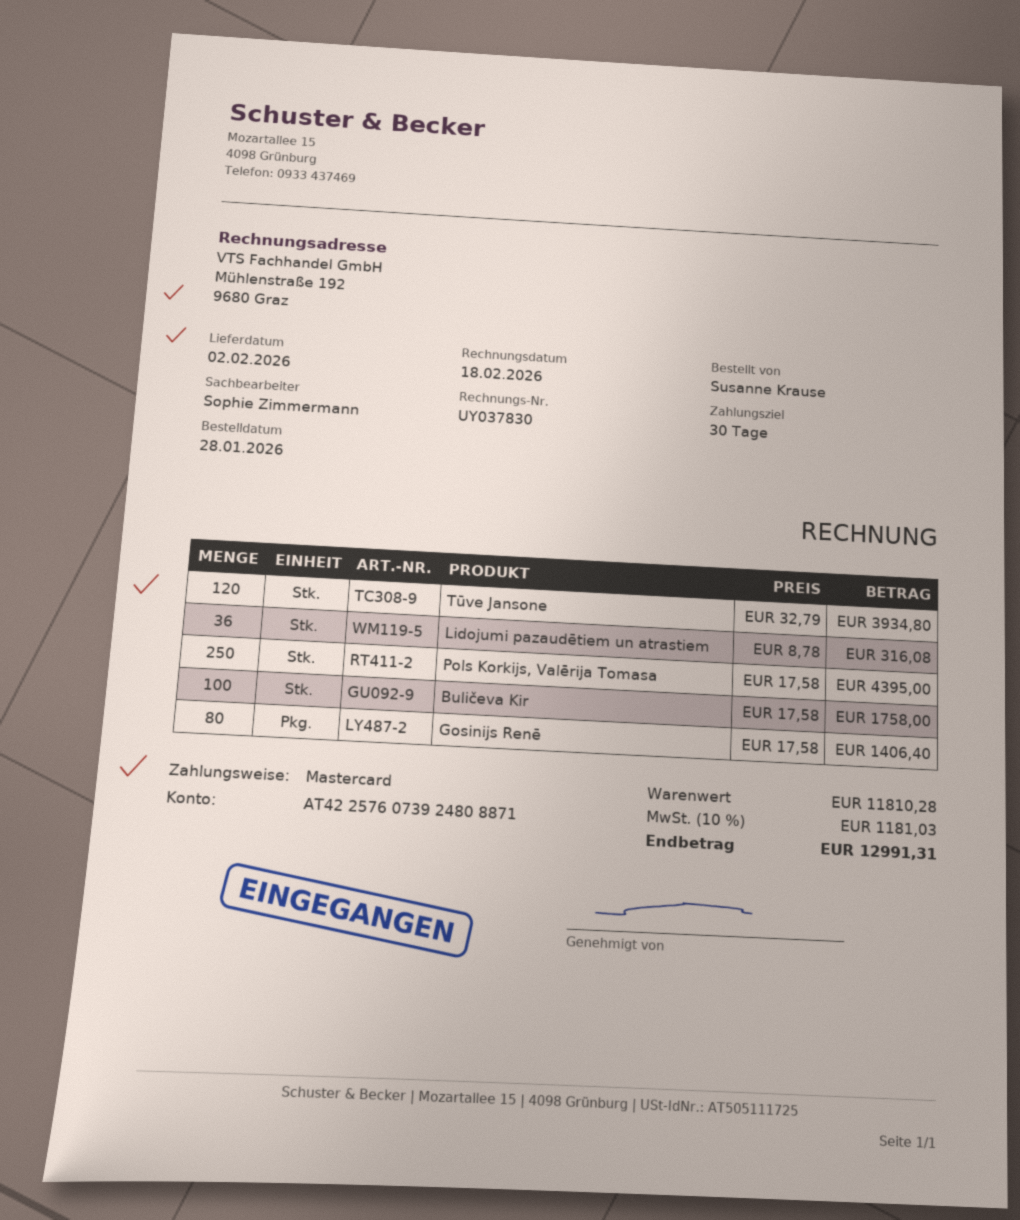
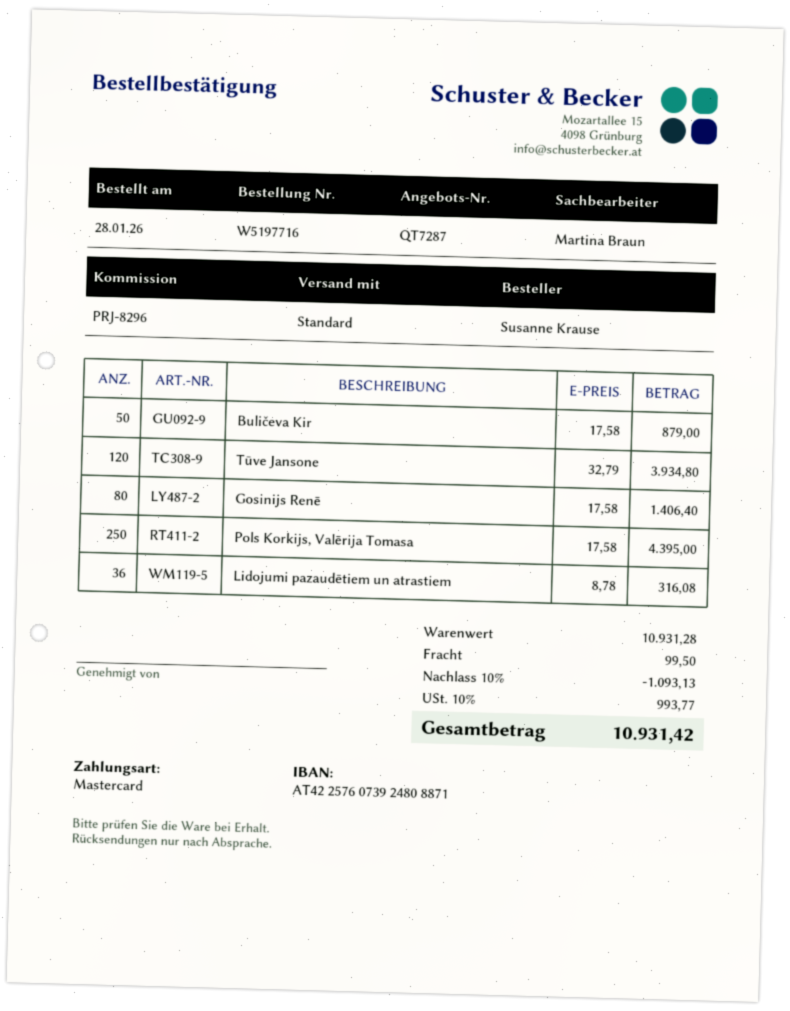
sales rep: Sophie Zimmermann -> Martina Braun
Buličeva Kir: 100 x 17.58 = 1758.00 -> 50 x 17.58 = 879.00
subtotal: 11810.28 -> 10931.28
discount: none -> 10% = 1093.13
shipping: none -> 99.50
tax: 10% = 1181.03 -> 10% = 993.77
total: 12991.31 -> 10931.42

